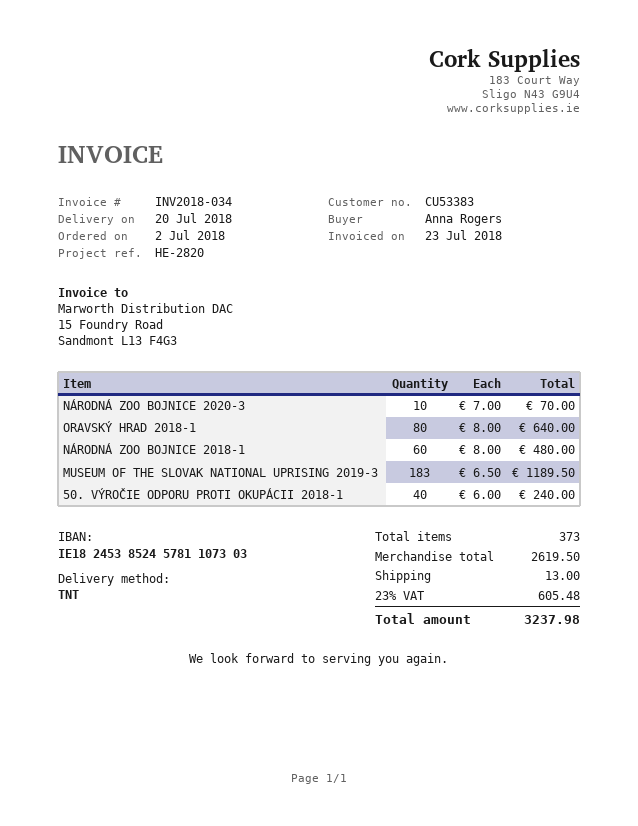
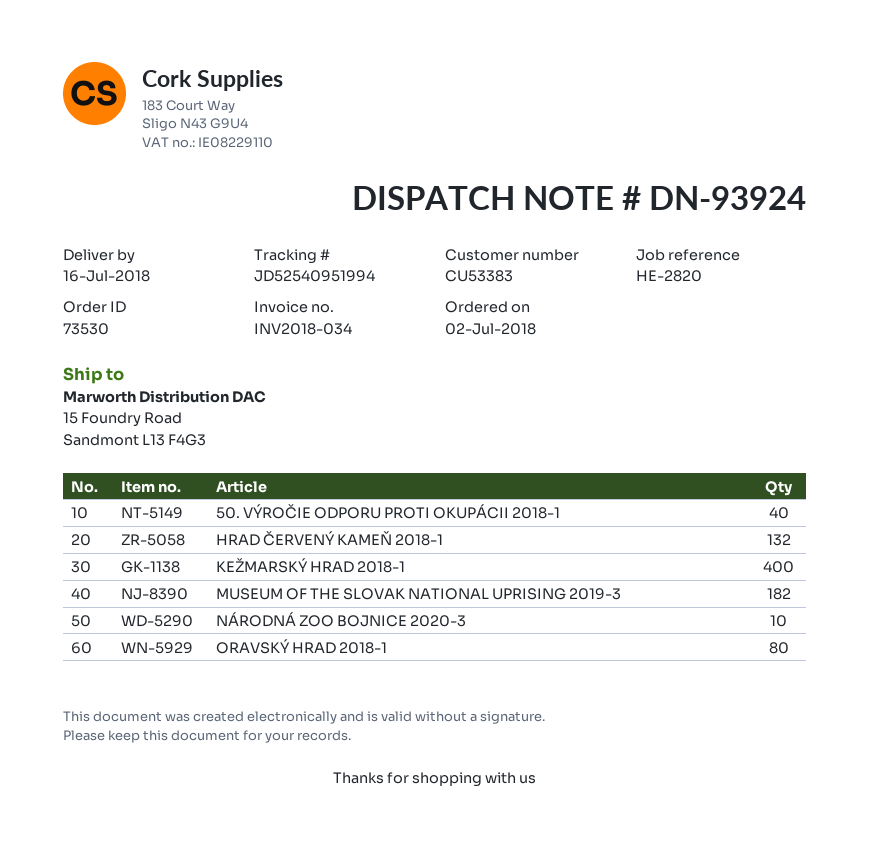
delivery date: 2018-07-20 -> 2018-07-16
NÁRODNÁ ZOO BOJNICE 2018-1: 60 -> none
MUSEUM OF THE SLOVAK NATIONAL UPRISING 2019-3: 183 -> 182
HRAD ČERVENÝ KAMEŇ 2018-1: none -> 132
KEŽMARSKÝ HRAD 2018-1: none -> 400

